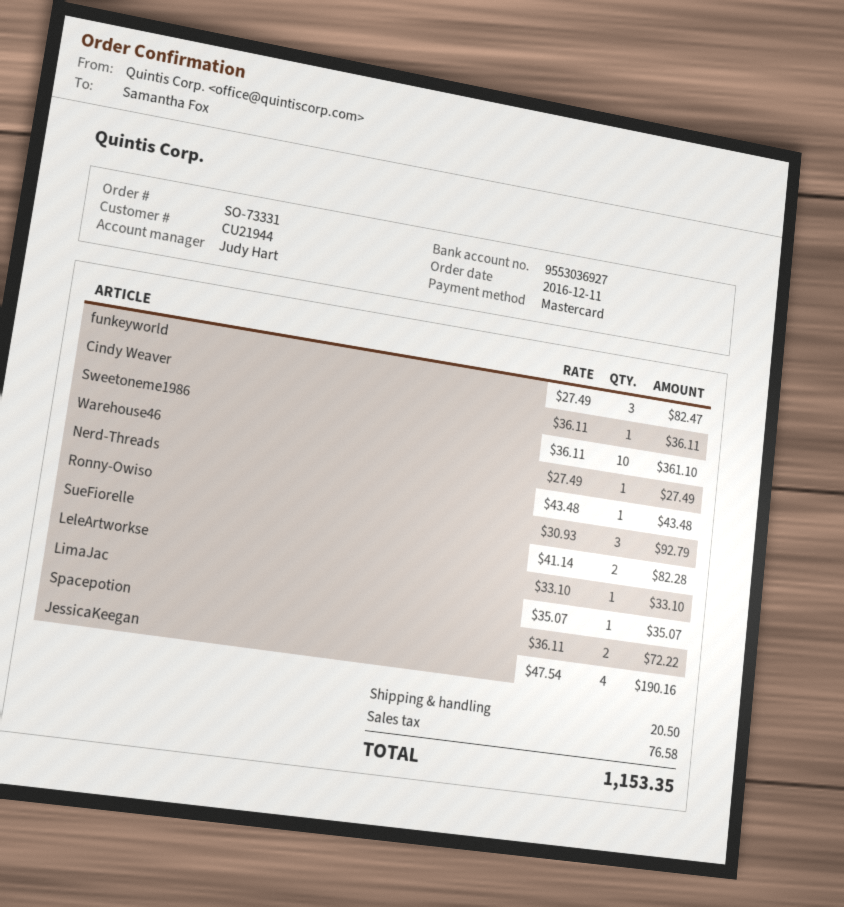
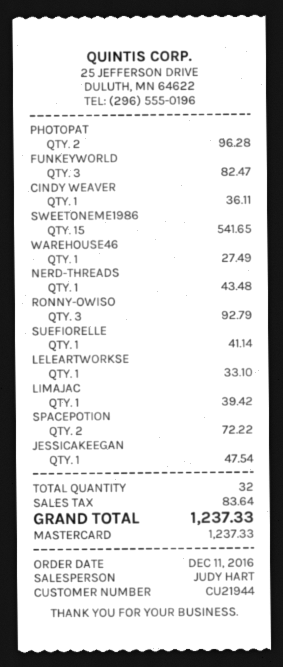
Sweetoneme1986: 10 for 361.10 -> 15 for 541.65
SueFiorelle: 2 for 82.28 -> 1 for 41.14
LimaJac: 1 for 35.07 -> 1 for 39.42
JessicaKeegan: 4 for 190.16 -> 1 for 47.54
PHOTOPAT: none -> 2 for 96.28
shipping: 20.50 -> none
tax: 76.58 -> 83.64
total: 1153.35 -> 1237.33

